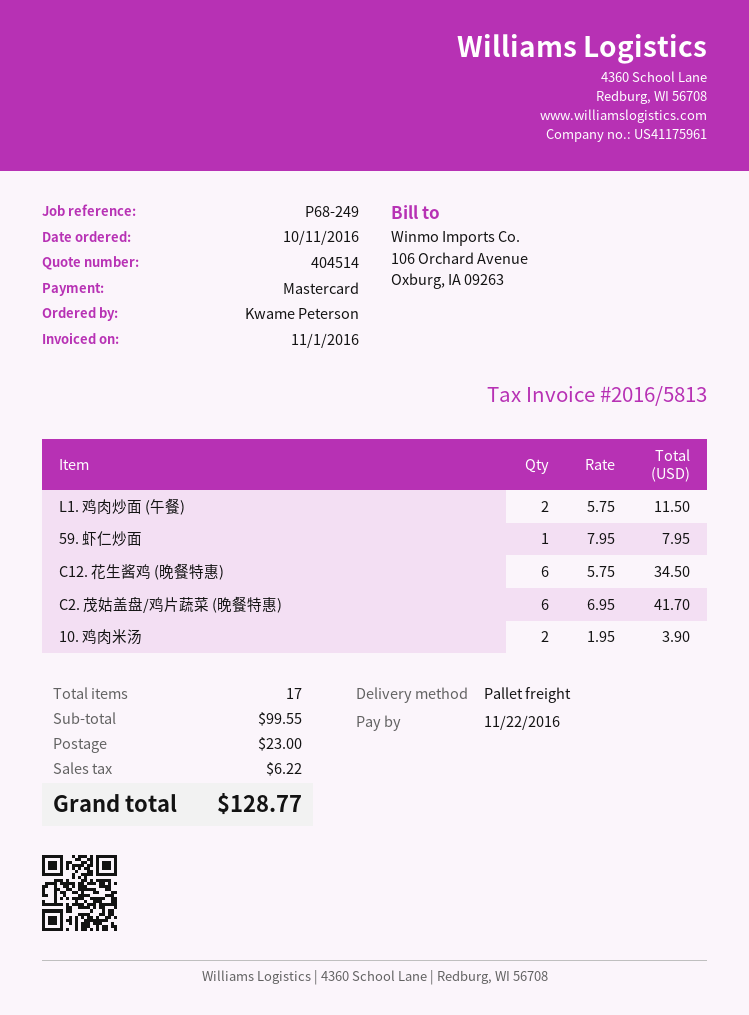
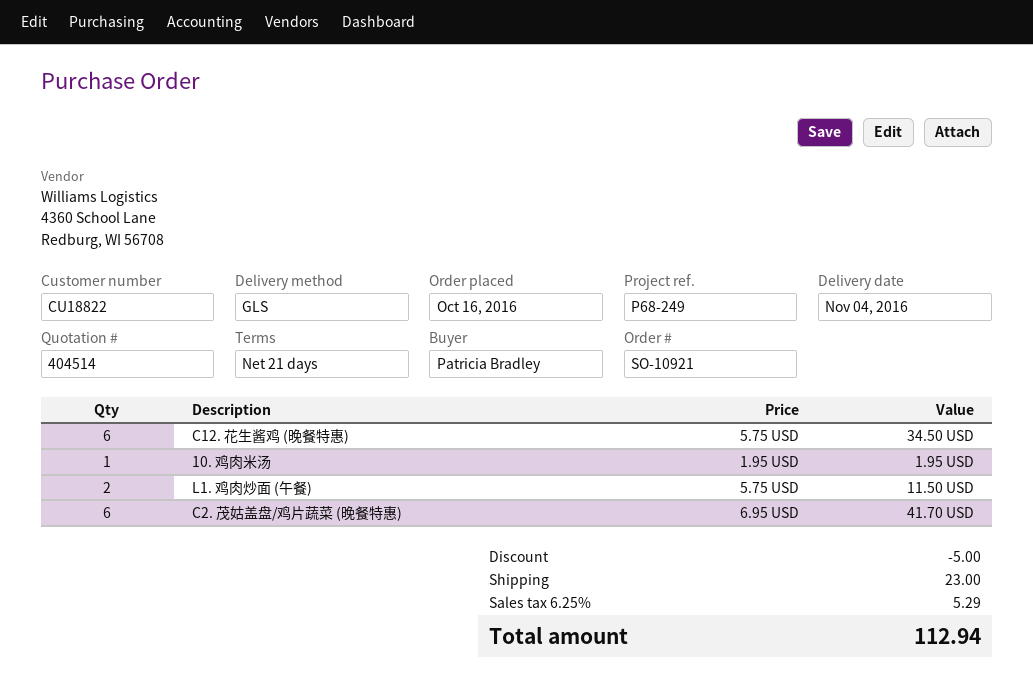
order date: 2016-10-11 -> 2016-10-16
ordered by: Kwame Peterson -> Patricia Bradley
shipping method: pallet freight -> GLS
59. 虾仁炒面: 1 x 7.95 = 7.95 -> none
10. 鸡肉米汤: 2 x 1.95 = 3.90 -> 1 x 1.95 = 1.95
discount: none -> 5.00
tax: 6.22 -> 5.29
total: 128.77 -> 112.94

